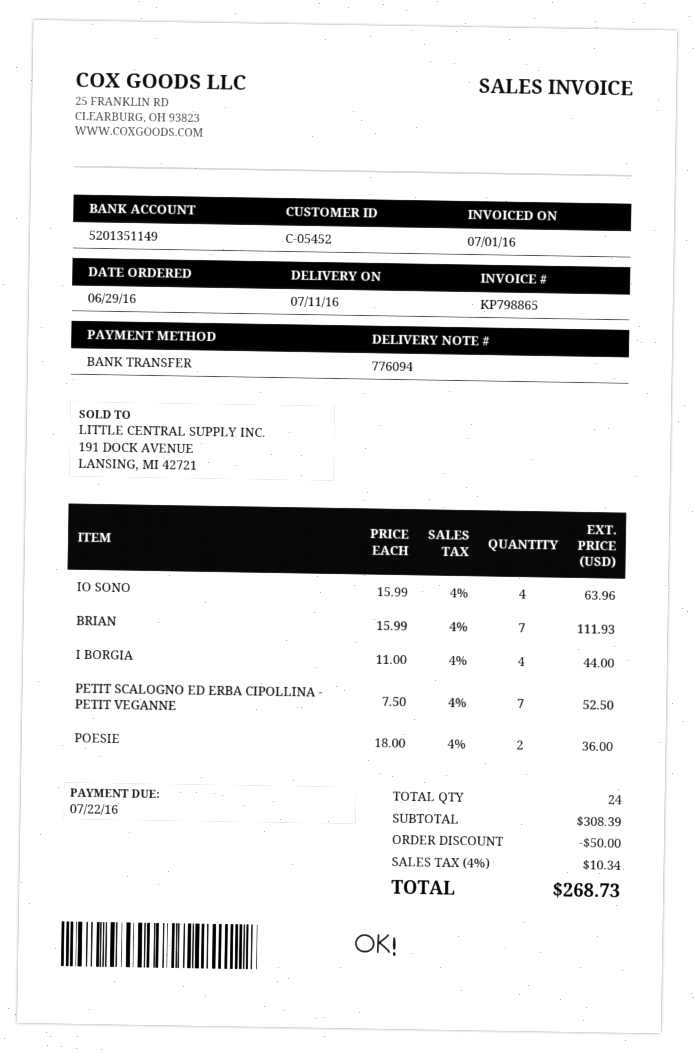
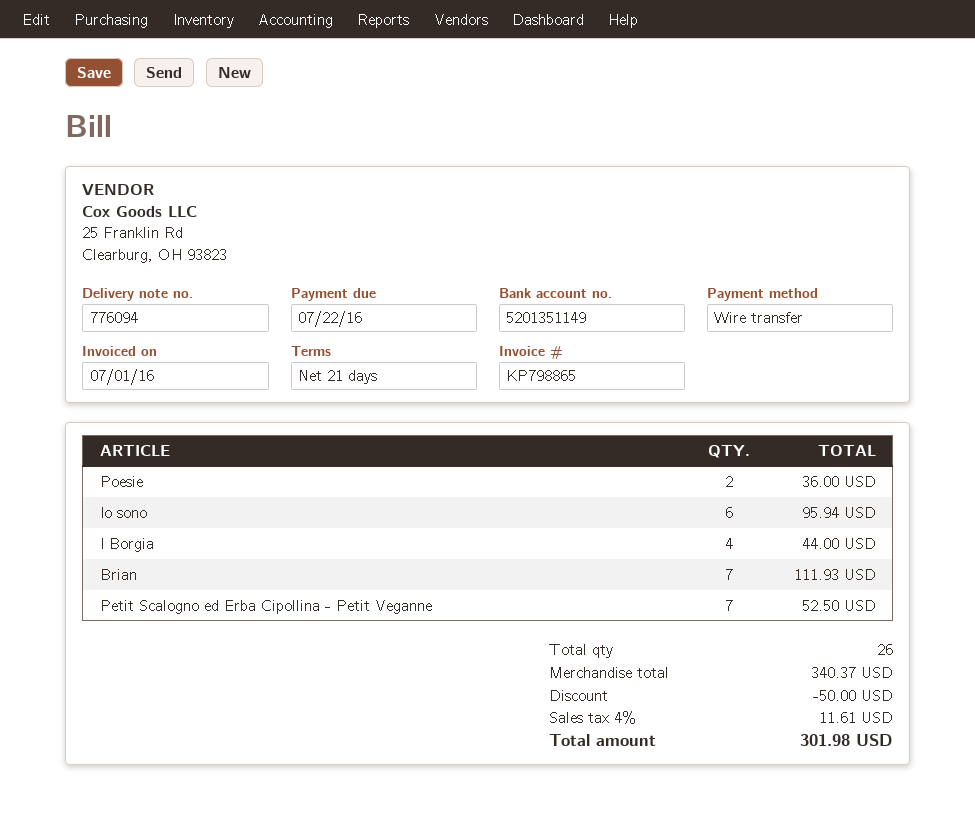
IO SONO: 4 for 63.96 -> 6 for 95.94
total quantity: 24 -> 26
subtotal: 308.39 -> 340.37
tax: 4% = 10.34 -> 4% = 11.61
total: 268.73 -> 301.98

